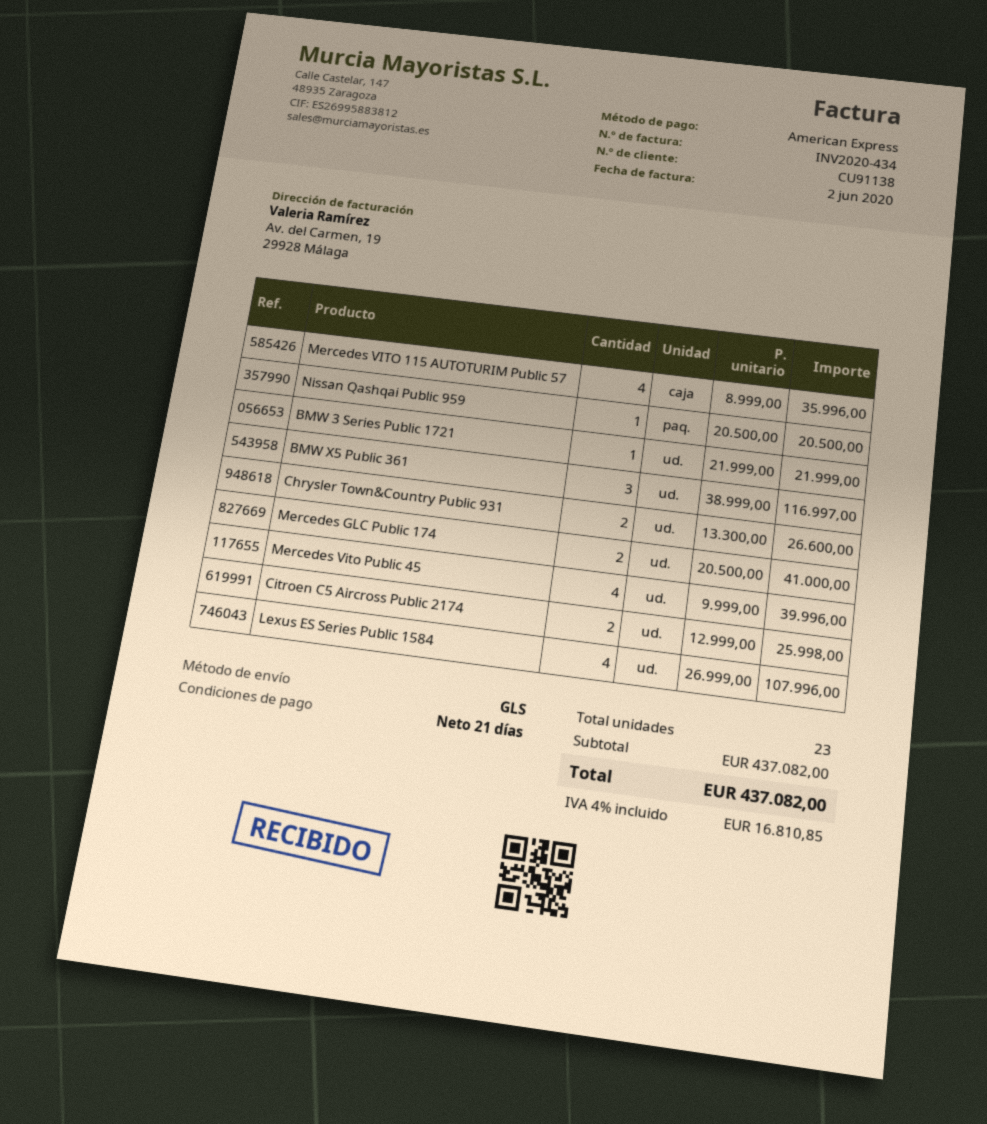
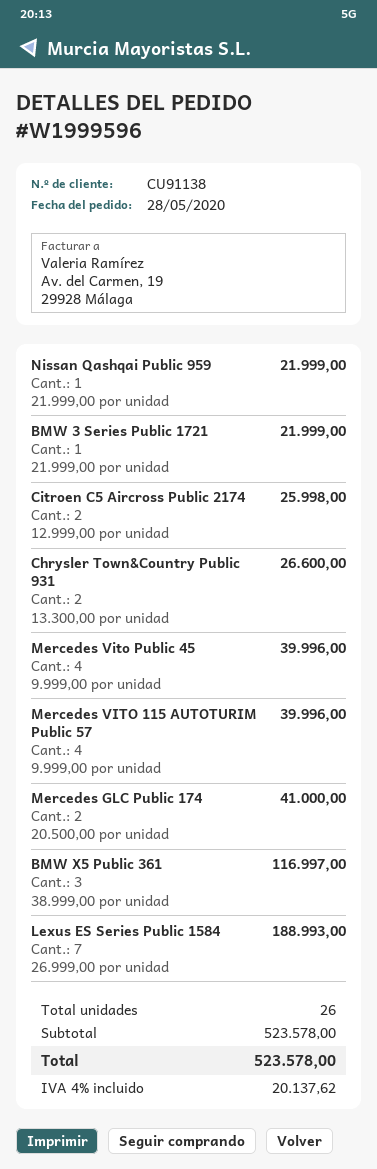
Mercedes VITO 115 AUTOTURIM Public 57: 4 x 8999.00 = 35996.00 -> 4 x 9999.00 = 39996.00
Nissan Qashqai Public 959: 1 x 20500.00 = 20500.00 -> 1 x 21999.00 = 21999.00
Lexus ES Series Public 1584: 4 x 26999.00 = 107996.00 -> 7 x 26999.00 = 188993.00
total quantity: 23 -> 26
subtotal: 437082.00 -> 523578.00
tax: 4% = 16810.85 -> 4% = 20137.62
total: 437082.00 -> 523578.00

